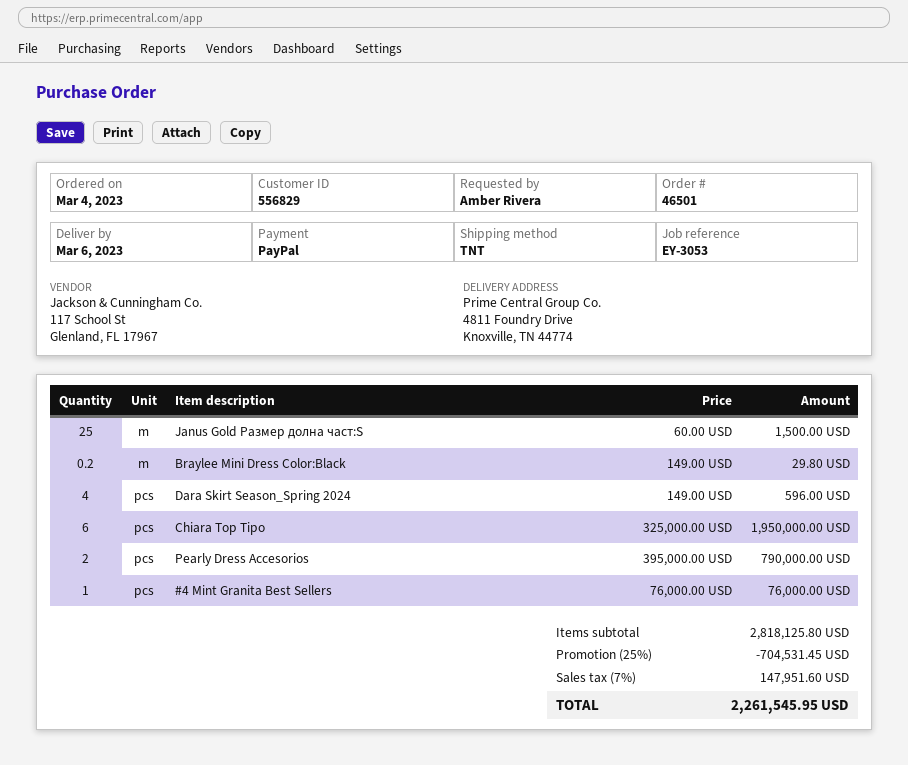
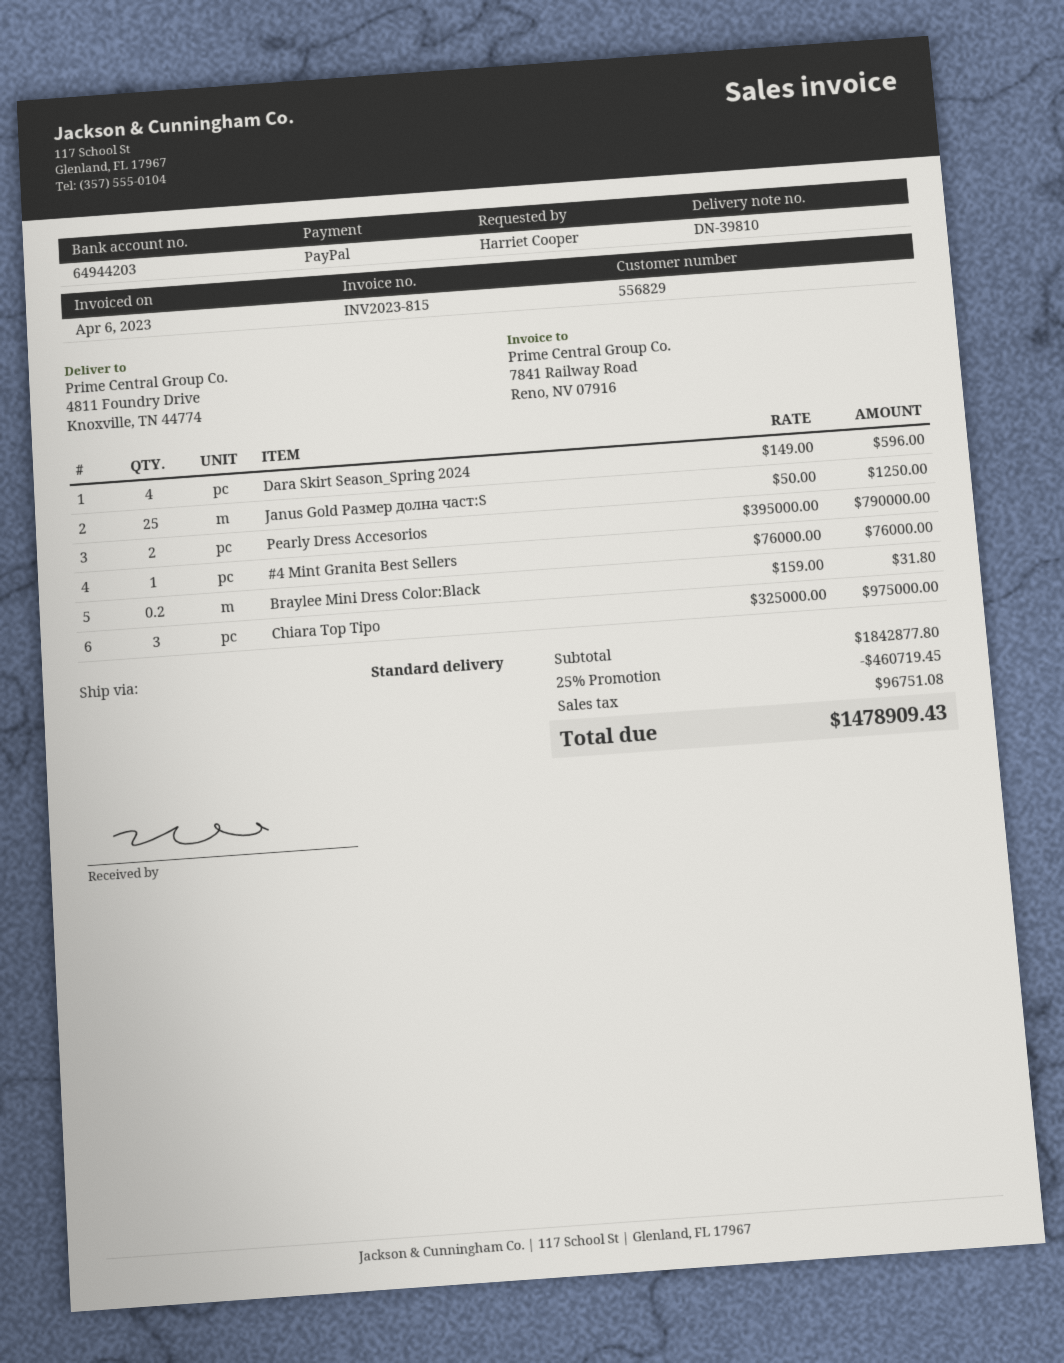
ordered by: Amber Rivera -> Harriet Cooper
shipping method: TNT -> standard
Janus Gold Размер долна част:S: 25 x 60.00 = 1500.00 -> 25 x 50.00 = 1250.00
Braylee Mini Dress Color:Black: 0.2 x 149.00 = 29.80 -> 0.2 x 159.00 = 31.80
Chiara Top Tipo: 6 x 325000.00 = 1950000.00 -> 3 x 325000.00 = 975000.00
subtotal: 2818125.80 -> 1842877.80
discount: 25% = 704531.45 -> 25% = 460719.45
tax: 147951.60 -> 96751.08
total: 2261545.95 -> 1478909.43

